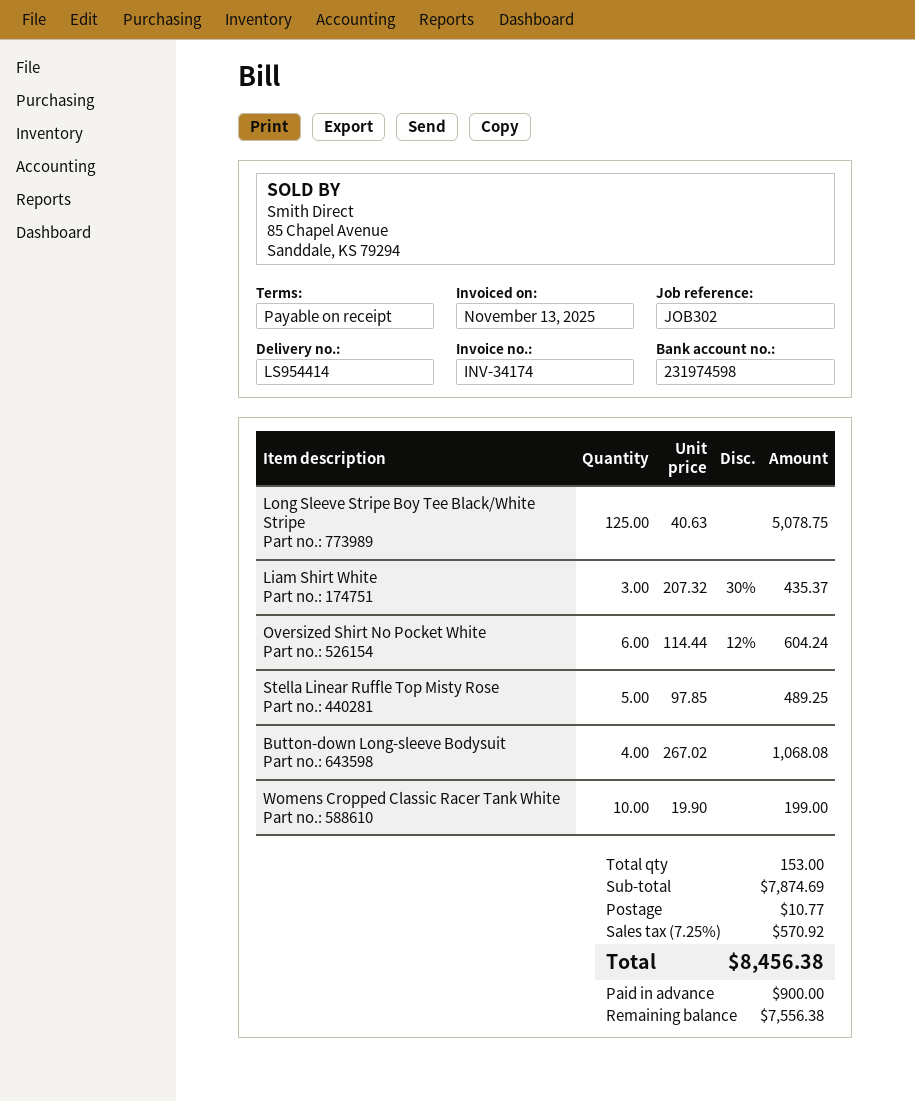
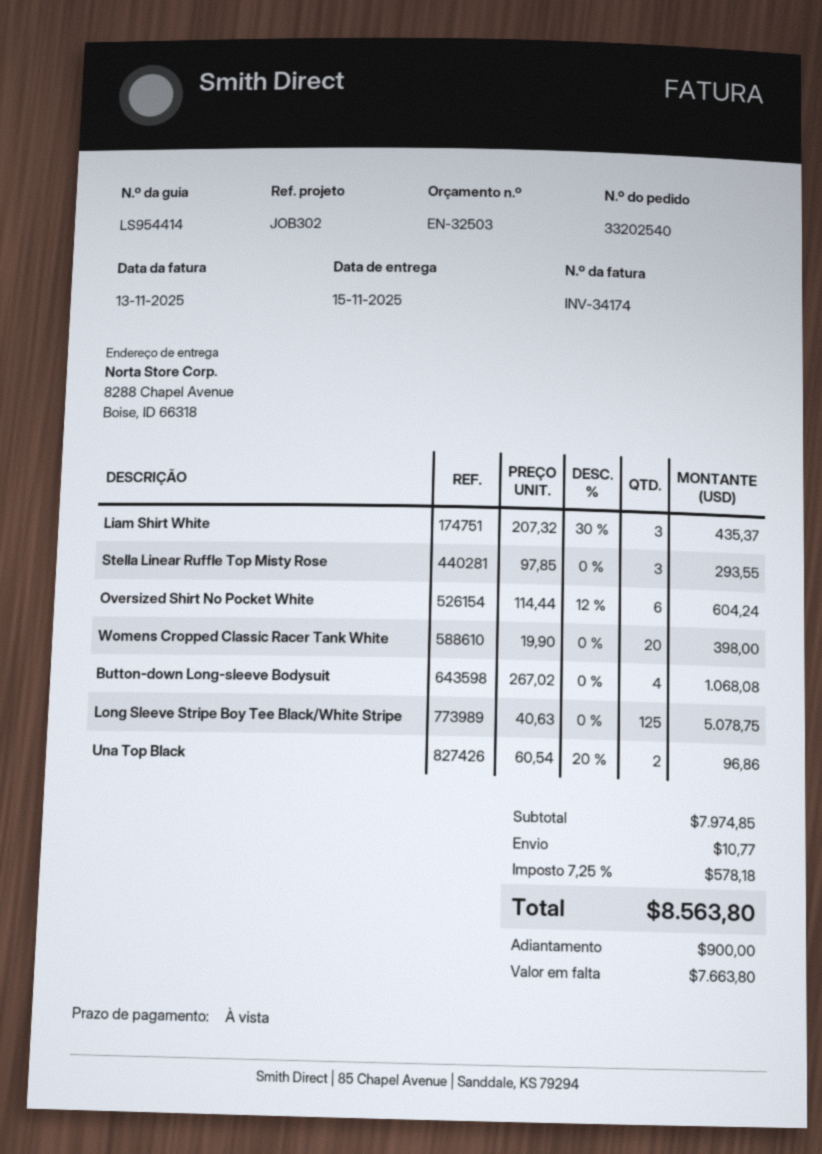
Stella Linear Ruffle Top Misty Rose: 5 x 97.85 = 489.25 -> 3 x 97.85 = 293.55
Womens Cropped Classic Racer Tank White: 10 x 19.90 = 199.00 -> 20 x 19.90 = 398.00
Una Top Black: none -> 2 x 60.54 - 20% = 96.86
subtotal: 7874.69 -> 7974.85
tax: 7.25% = 570.92 -> 7.25% = 578.18
total: 8456.38 -> 8563.80
balance: 7556.38 -> 7663.80

